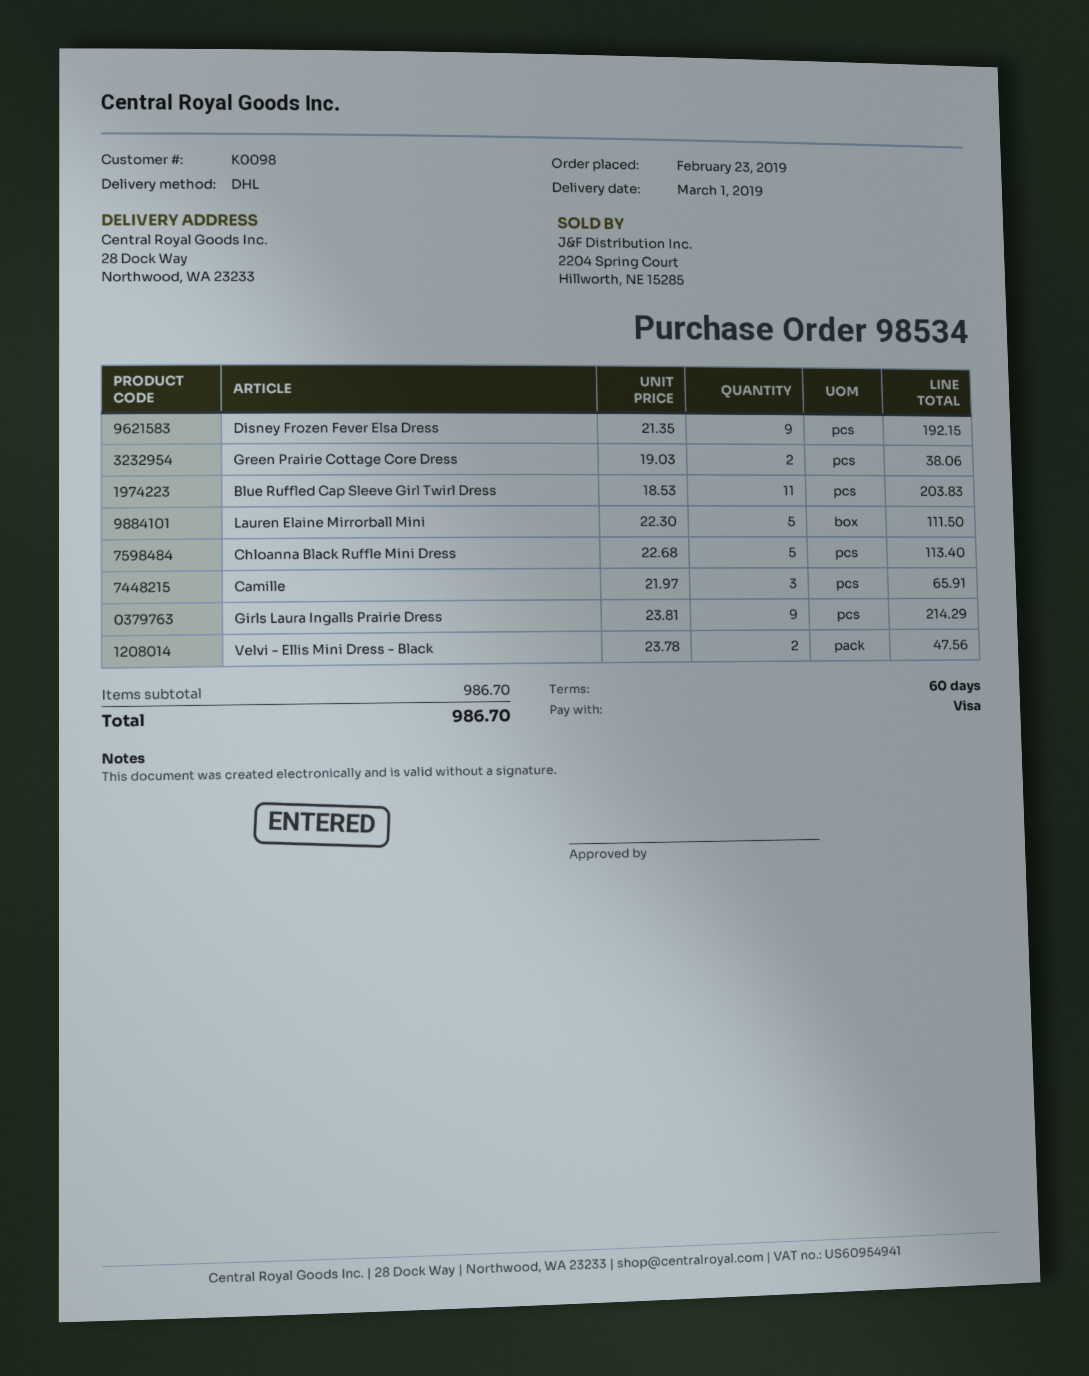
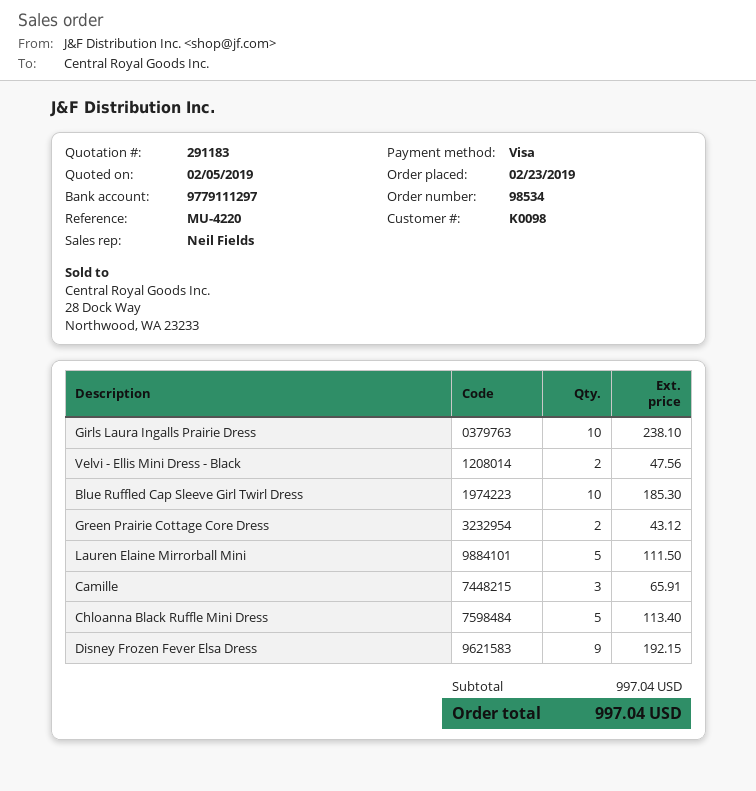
Green Prairie Cottage Core Dress: 2 for 38.06 -> 2 for 43.12
Blue Ruffled Cap Sleeve Girl Twirl Dress: 11 for 203.83 -> 10 for 185.30
Girls Laura Ingalls Prairie Dress: 9 for 214.29 -> 10 for 238.10
subtotal: 986.70 -> 997.04
total: 986.70 -> 997.04

